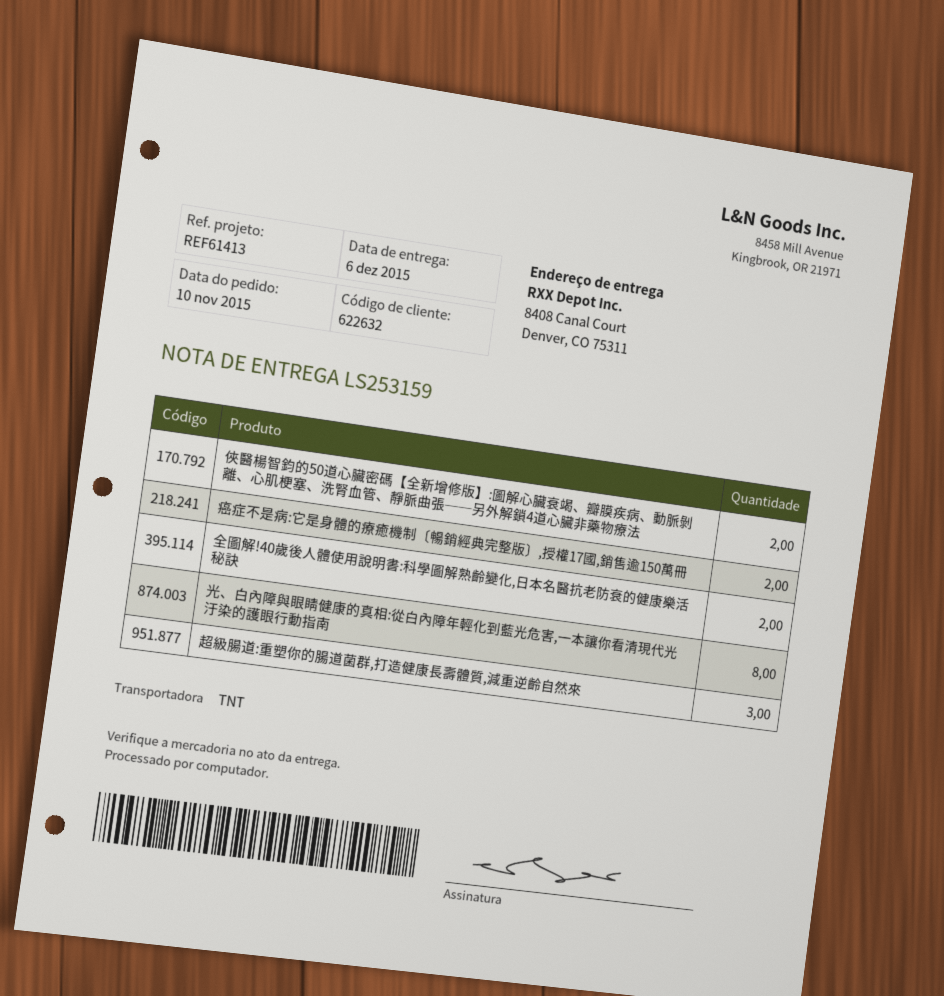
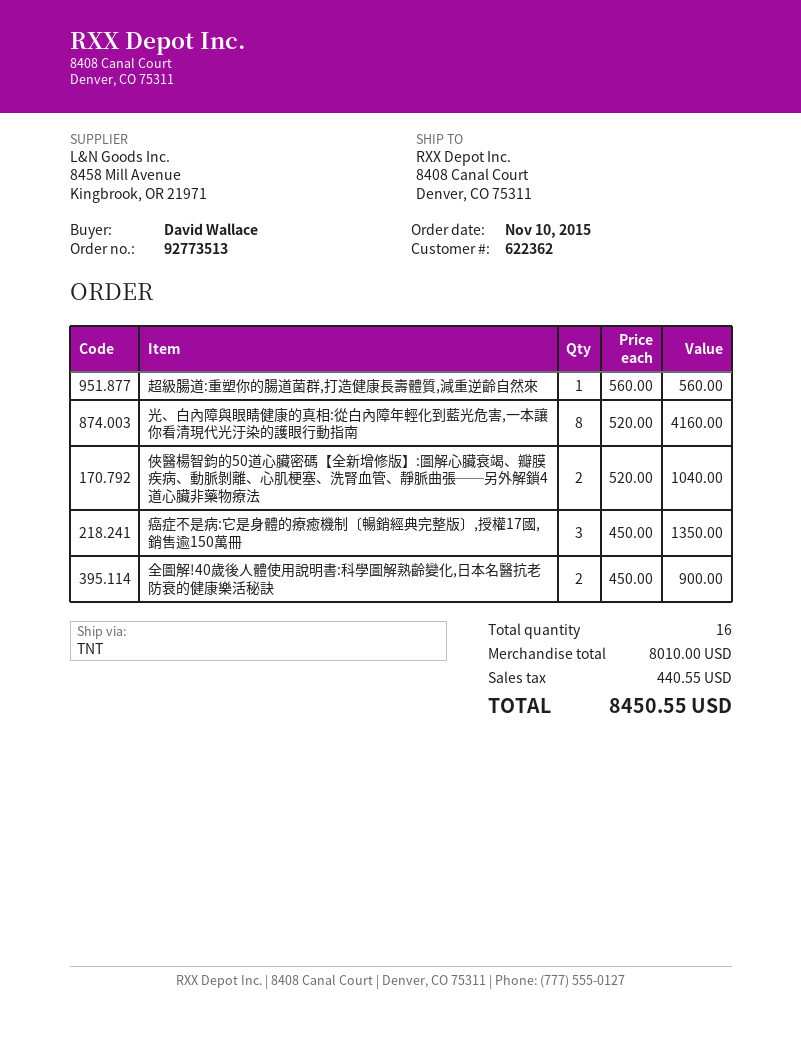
customer number: 622632 -> 622362
癌症不是病:它是身體的療癒機制〔暢銷經典完整版〕,授權17國,銷售逾150萬冊: 2 -> 3
超級腸道:重塑你的腸道菌群,打造健康長壽體質,減重逆齡自然來: 3 -> 1

